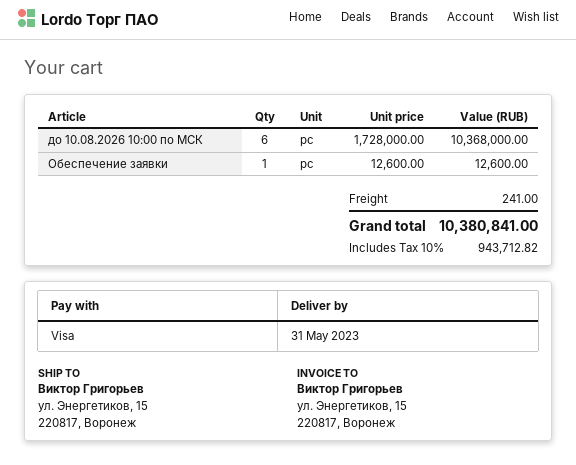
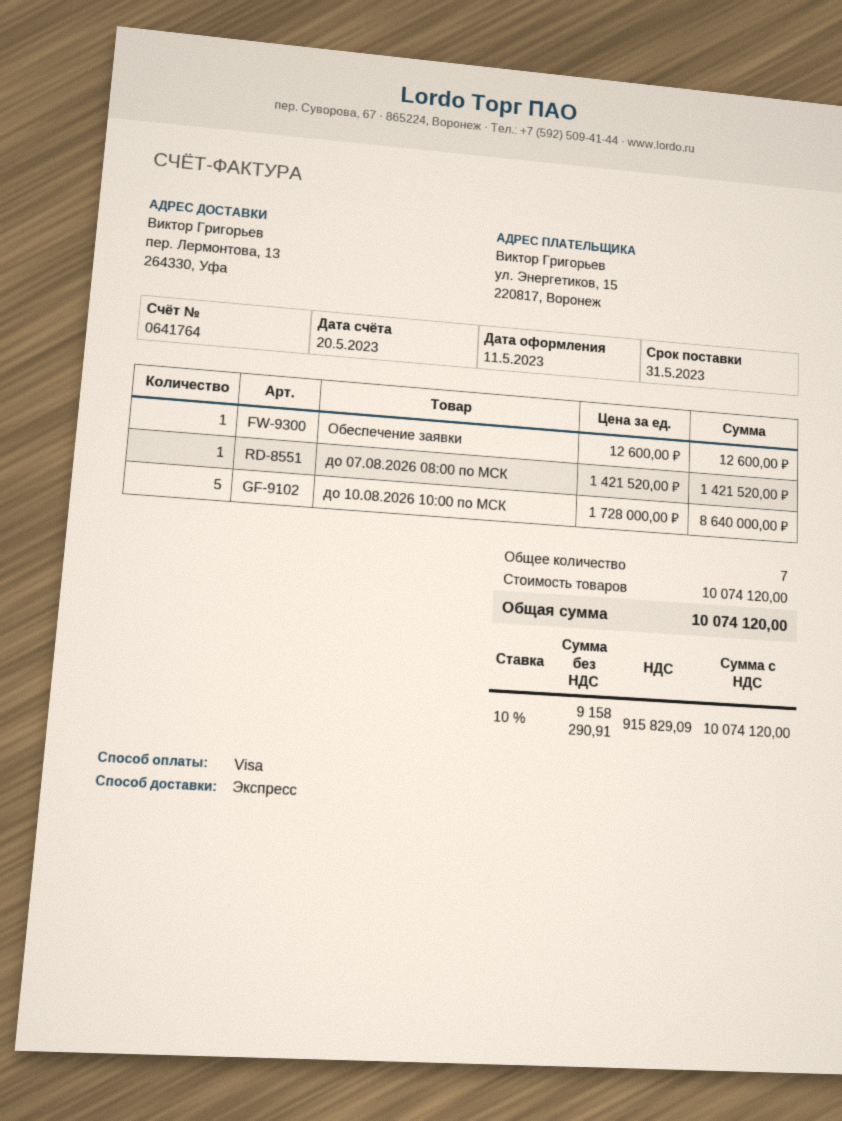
ship to: ул. Энергетиков, 15, 220817, Воронеж -> пер. Лермонтова, 13, 264330, Уфа
до 10.08.2026 10:00 по МСК: 6 x 1728000.00 = 10368000.00 -> 5 x 1728000.00 = 8640000.00
до 07.08.2026 08:00 по МСК: none -> 1 x 1421520.00 = 1421520.00
shipping: 241.00 -> none
tax: 10% = 943712.82 -> 10% = 915829.09
total: 10380841.00 -> 10074120.00

